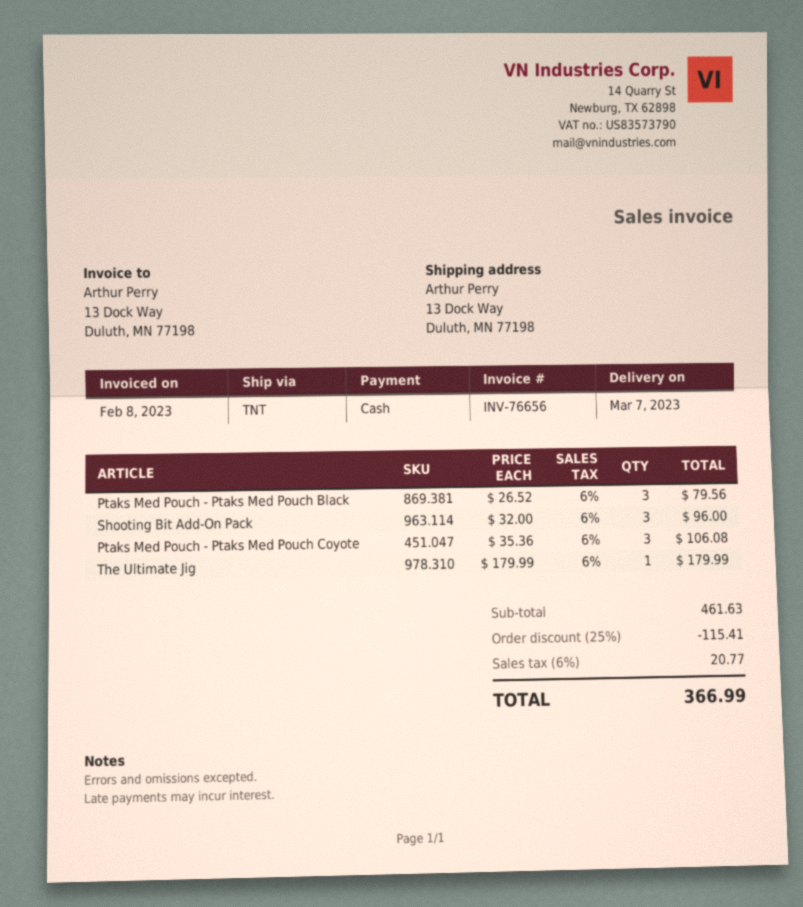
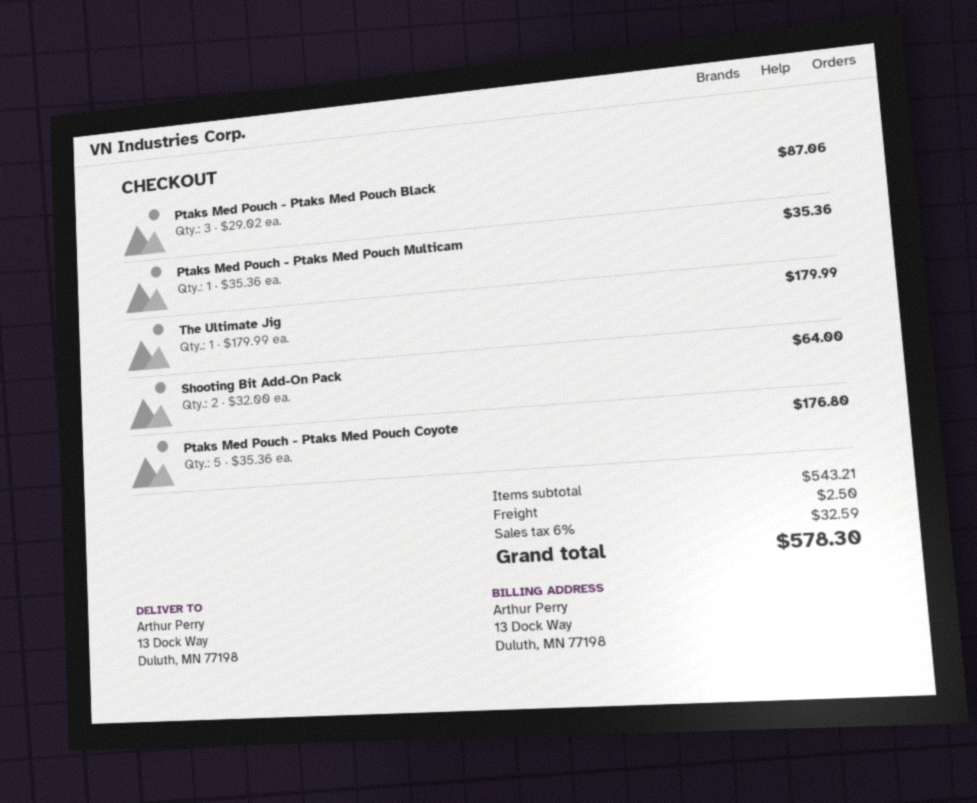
Ptaks Med Pouch - Ptaks Med Pouch Black: 3 x 26.52 = 79.56 -> 3 x 29.02 = 87.06
Shooting Bit Add-On Pack: 3 x 32.00 = 96.00 -> 2 x 32.00 = 64.00
Ptaks Med Pouch - Ptaks Med Pouch Coyote: 3 x 35.36 = 106.08 -> 5 x 35.36 = 176.80
Ptaks Med Pouch - Ptaks Med Pouch Multicam: none -> 1 x 35.36 = 35.36
subtotal: 461.63 -> 543.21
discount: 25% = 115.41 -> none
shipping: none -> 2.50
tax: 6% = 20.77 -> 6% = 32.59
total: 366.99 -> 578.30

